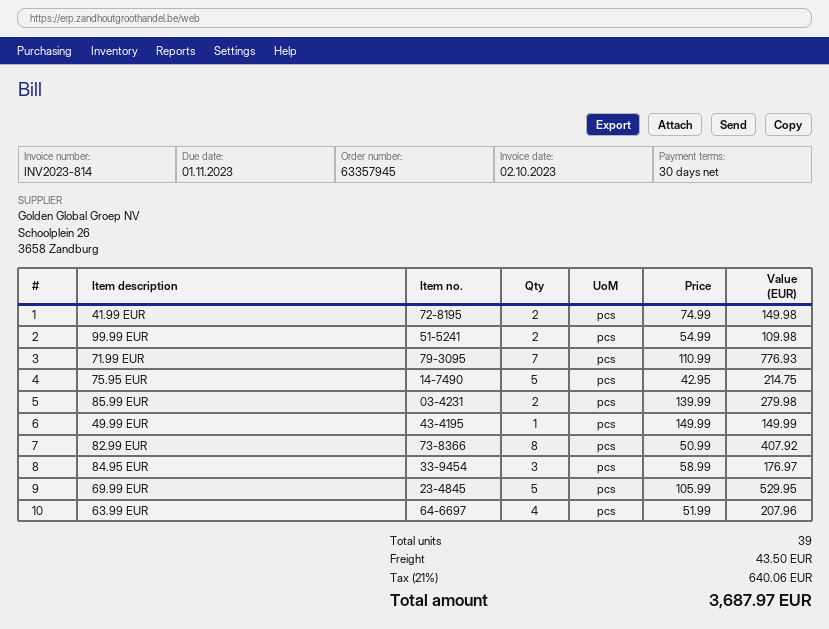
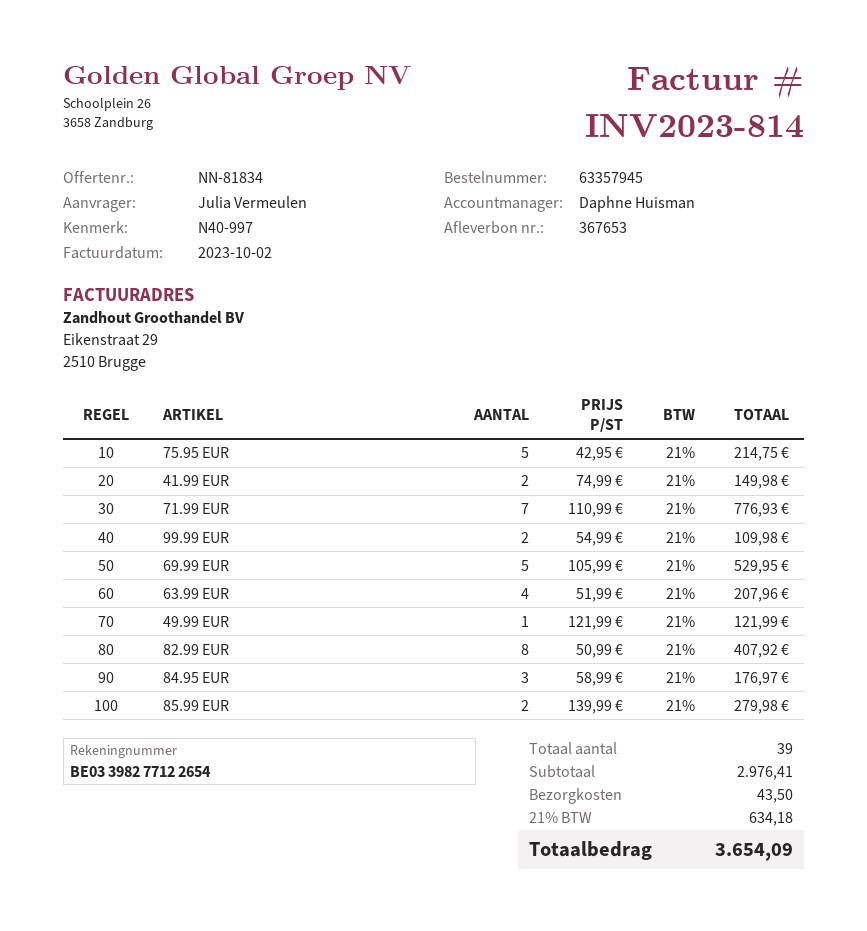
49.99 EUR: 1 x 149.99 = 149.99 -> 1 x 121.99 = 121.99
tax: 21% = 640.06 -> 21% = 634.18
total: 3687.97 -> 3654.09

